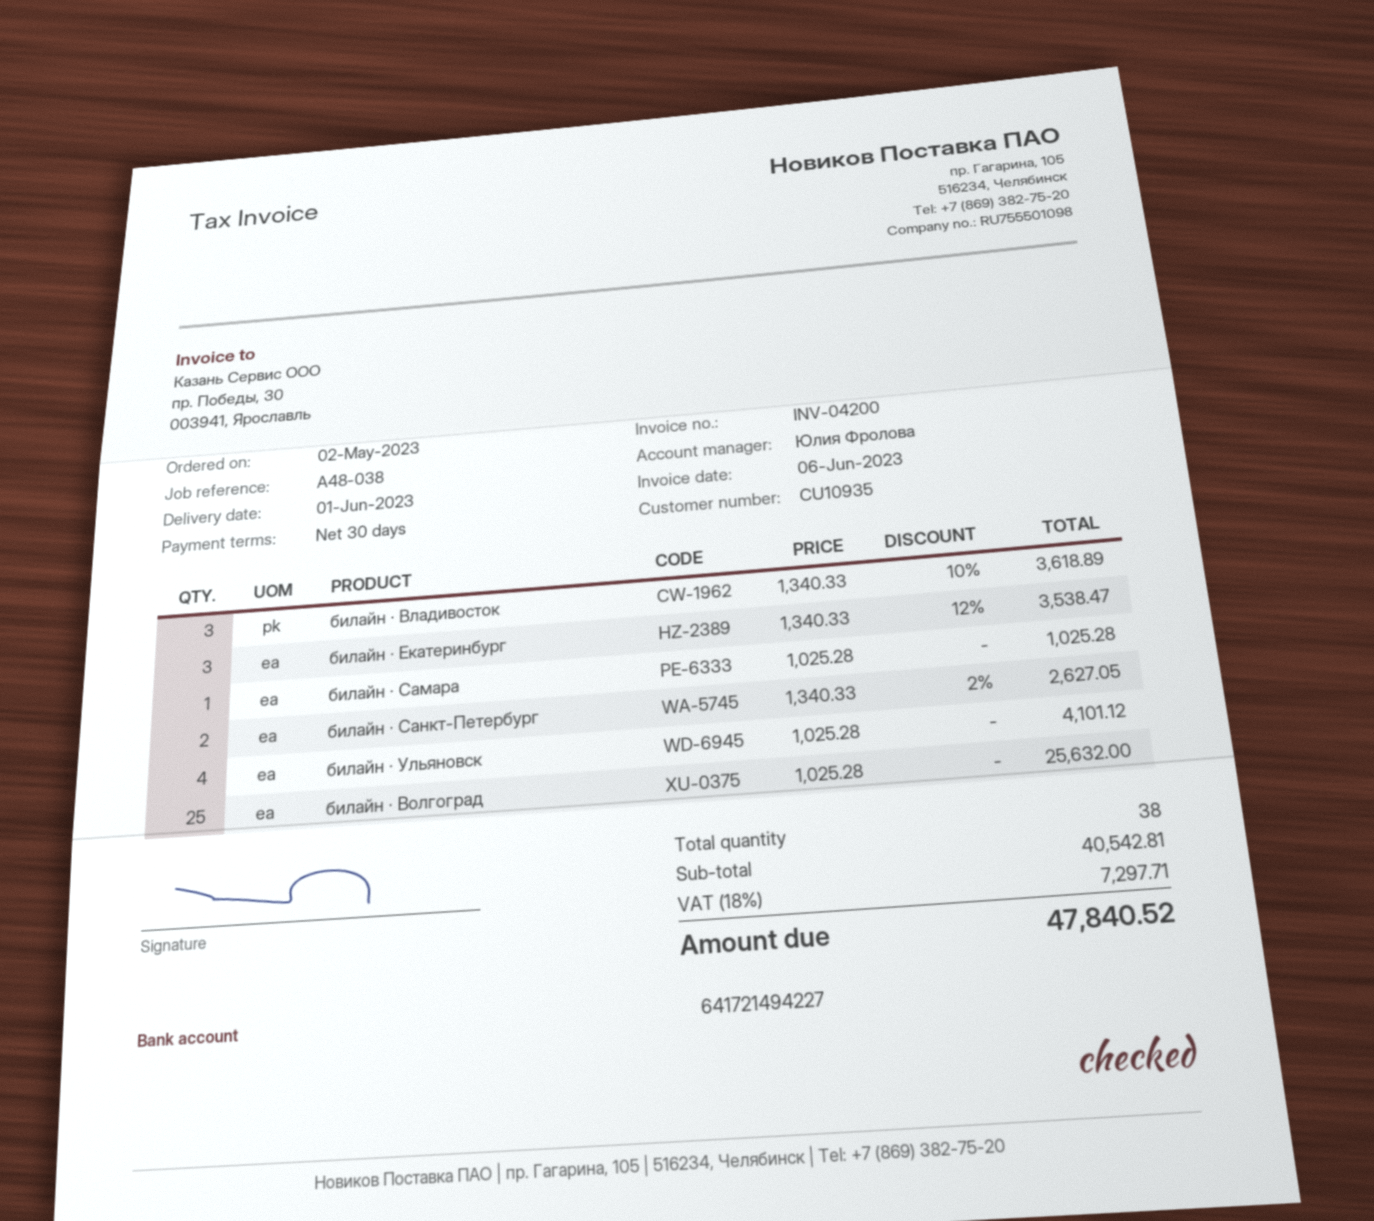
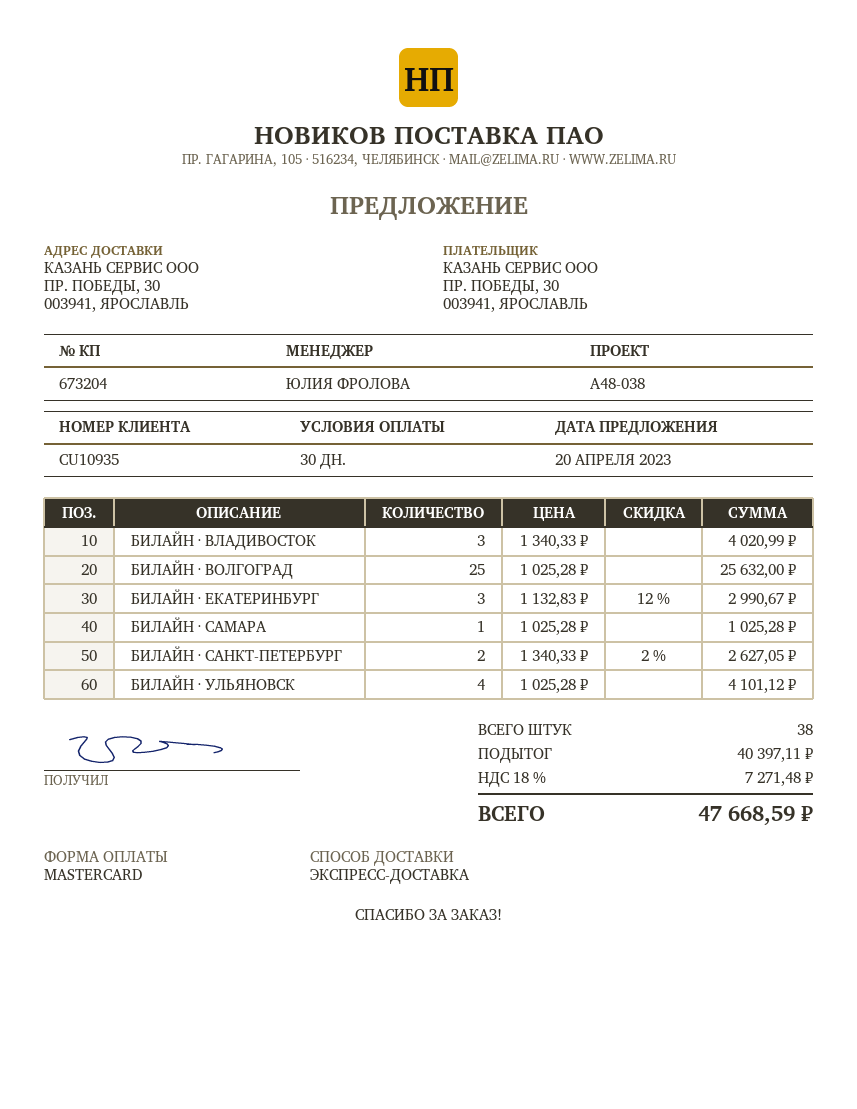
билайн · Владивосток: 3 x 1340.33 - 10% = 3618.89 -> 3 x 1340.33 = 4020.99
билайн · Екатеринбург: 3 x 1340.33 - 12% = 3538.47 -> 3 x 1132.83 - 12% = 2990.67
subtotal: 40542.81 -> 40397.11
tax: 18% = 7297.71 -> 18% = 7271.48
total: 47840.52 -> 47668.59

